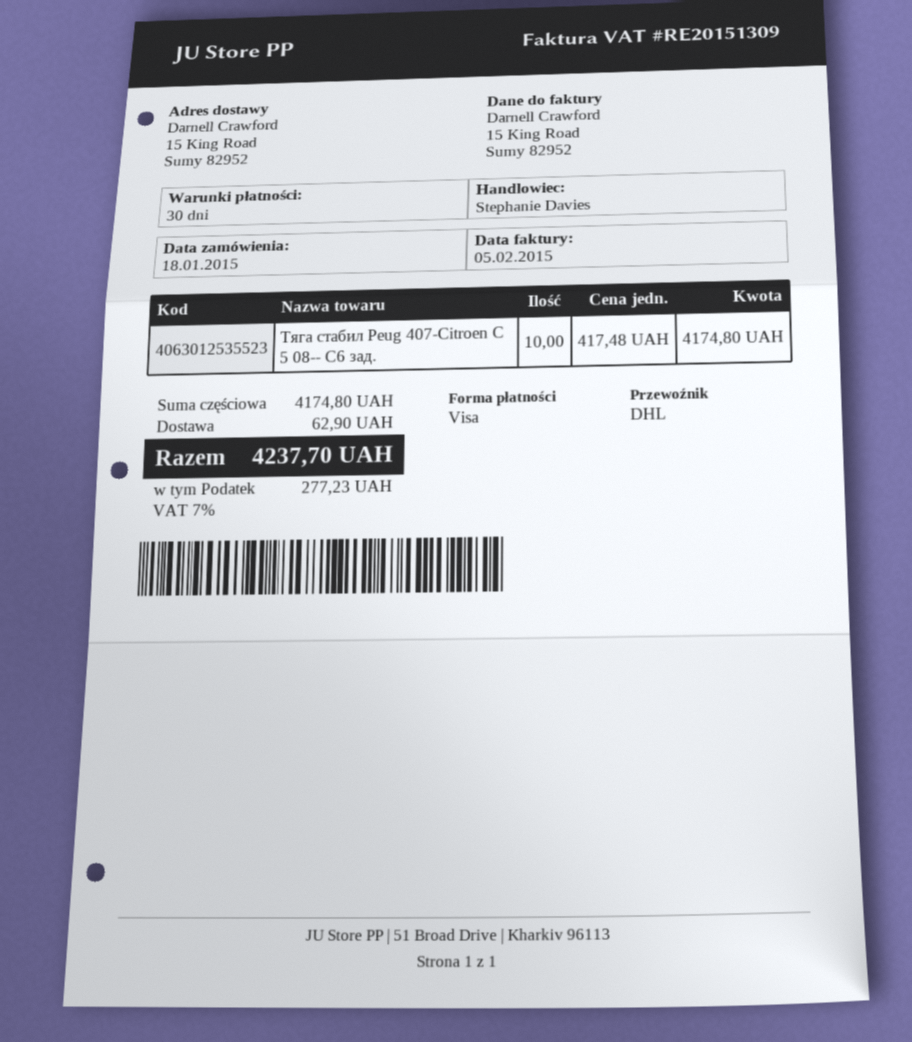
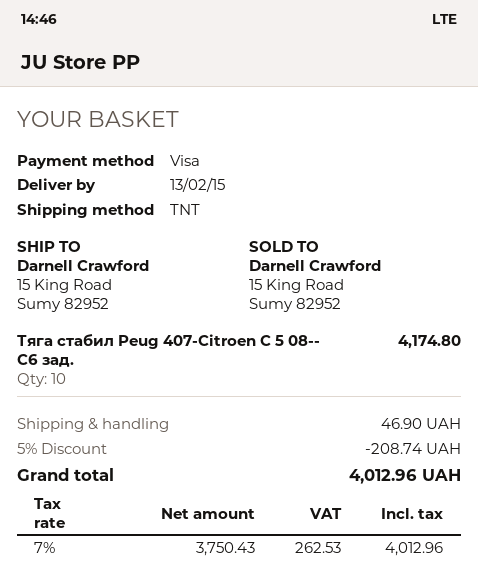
shipping method: DHL -> TNT
discount: none -> 5% = 208.74
shipping: 62.90 -> 46.90
tax: 7% = 277.23 -> 7% = 262.53
total: 4237.70 -> 4012.96

